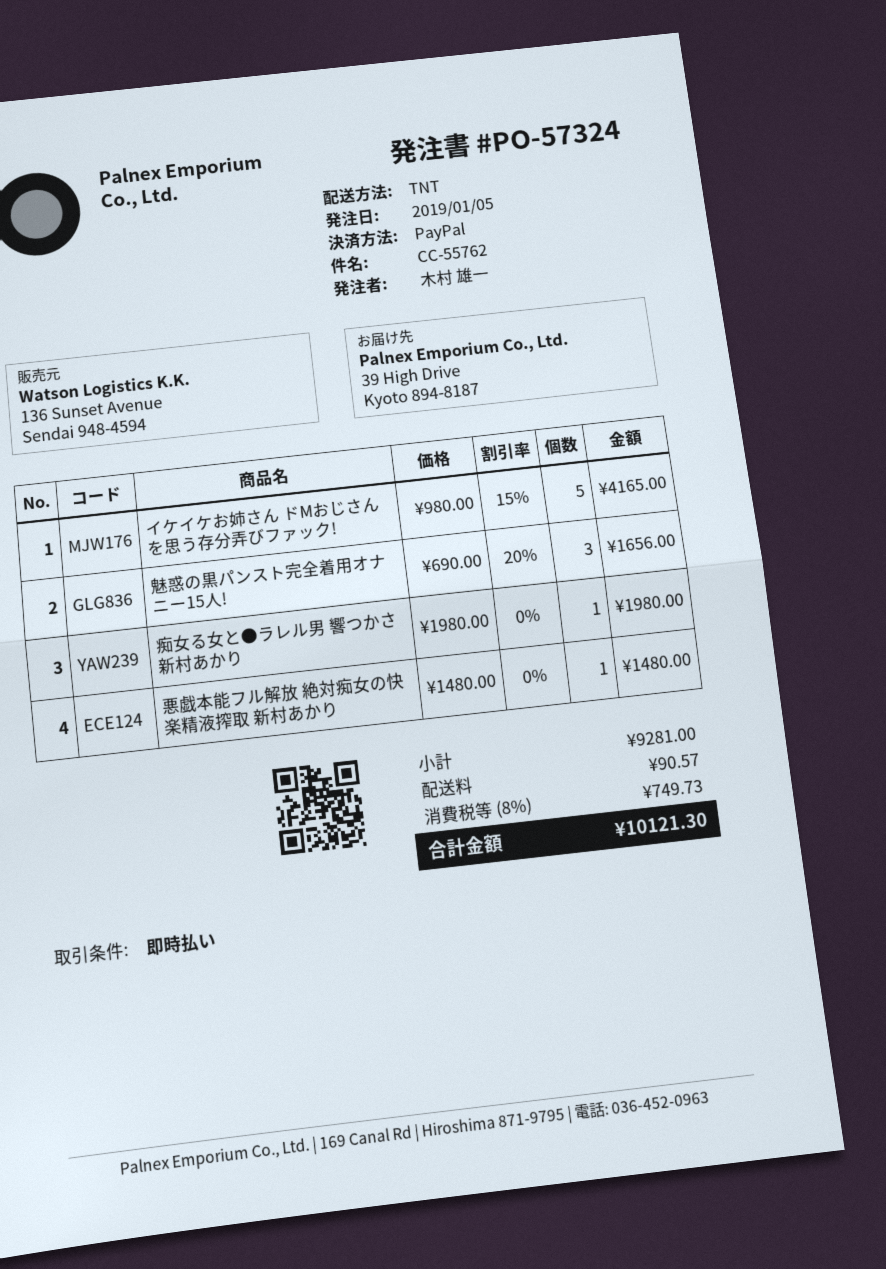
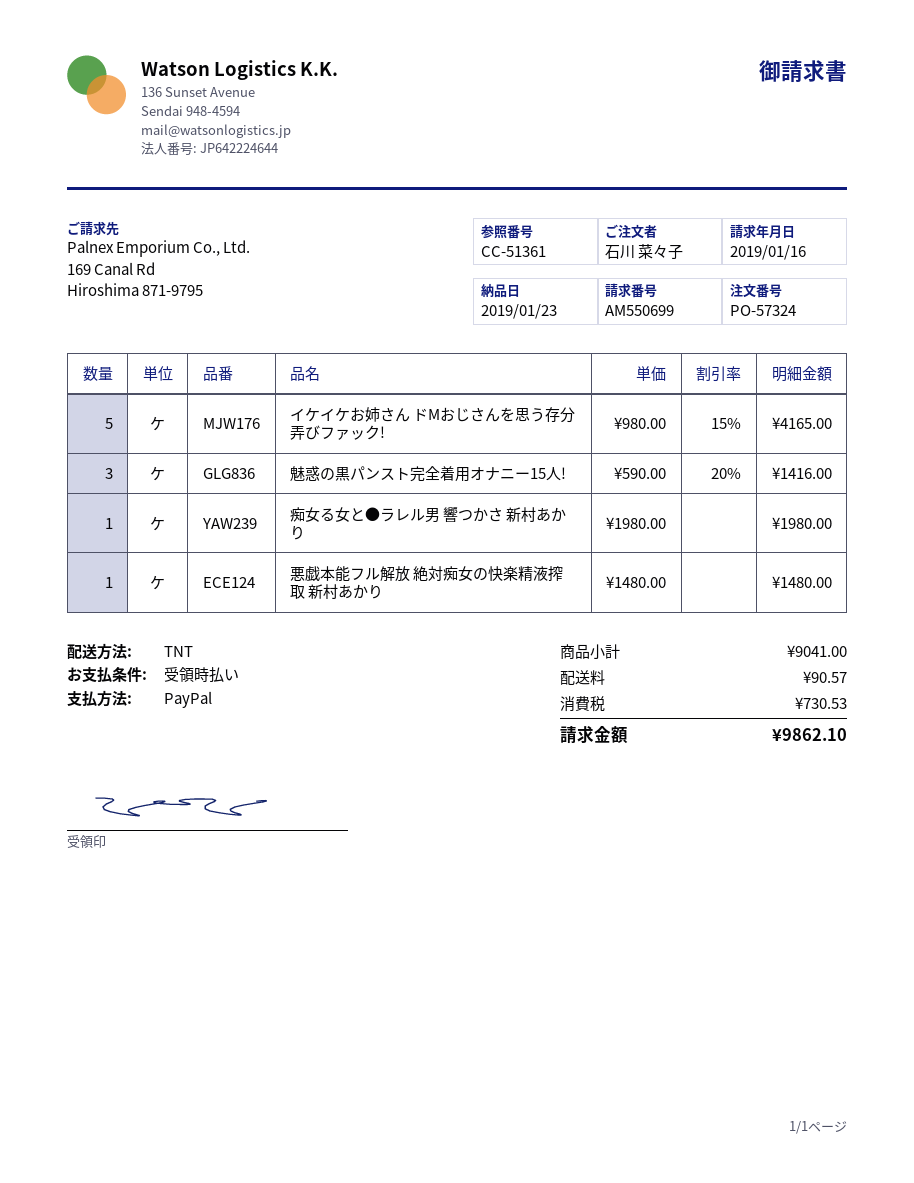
reference: CC-55762 -> CC-51361
ordered by: 木村 雄一 -> 石川 菜々子
魅惑の黒パンスト完全着用オナニー15人!: 3 x 690.00 - 20% = 1656.00 -> 3 x 590.00 - 20% = 1416.00
subtotal: 9281.00 -> 9041.00
tax: 749.73 -> 730.53
total: 10121.30 -> 9862.10

